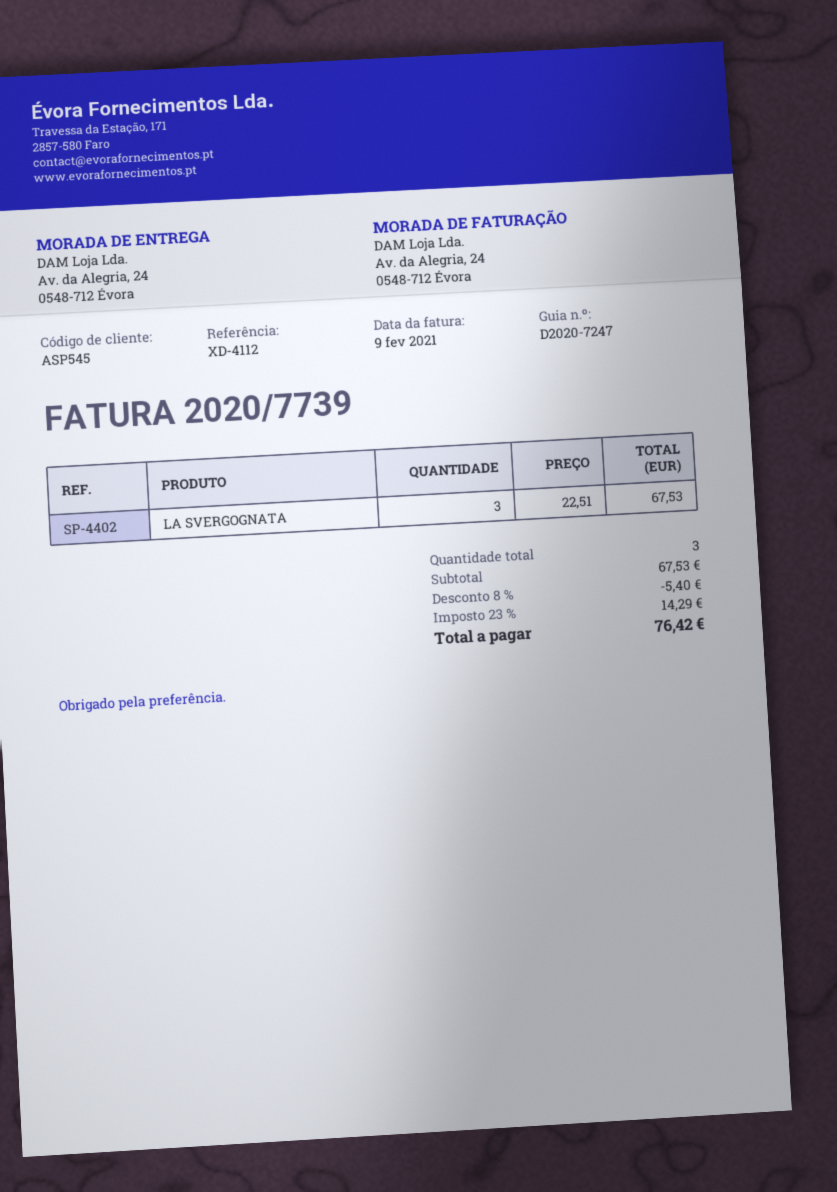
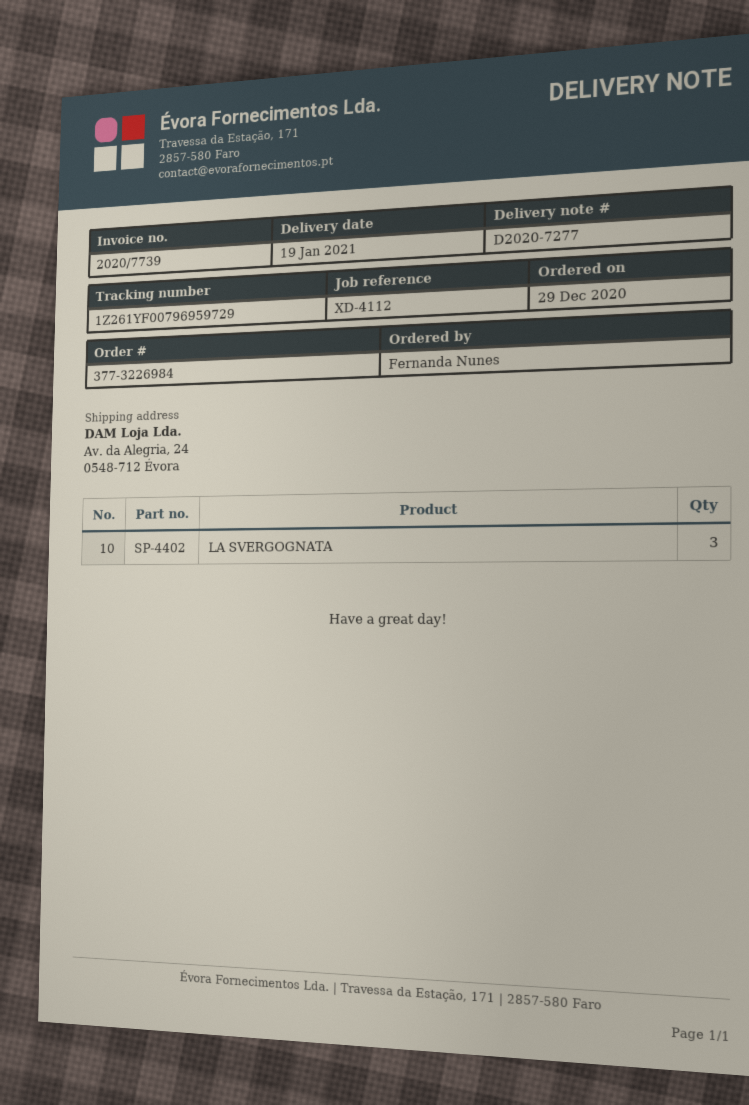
delivery note number: D2020-7247 -> D2020-7277

